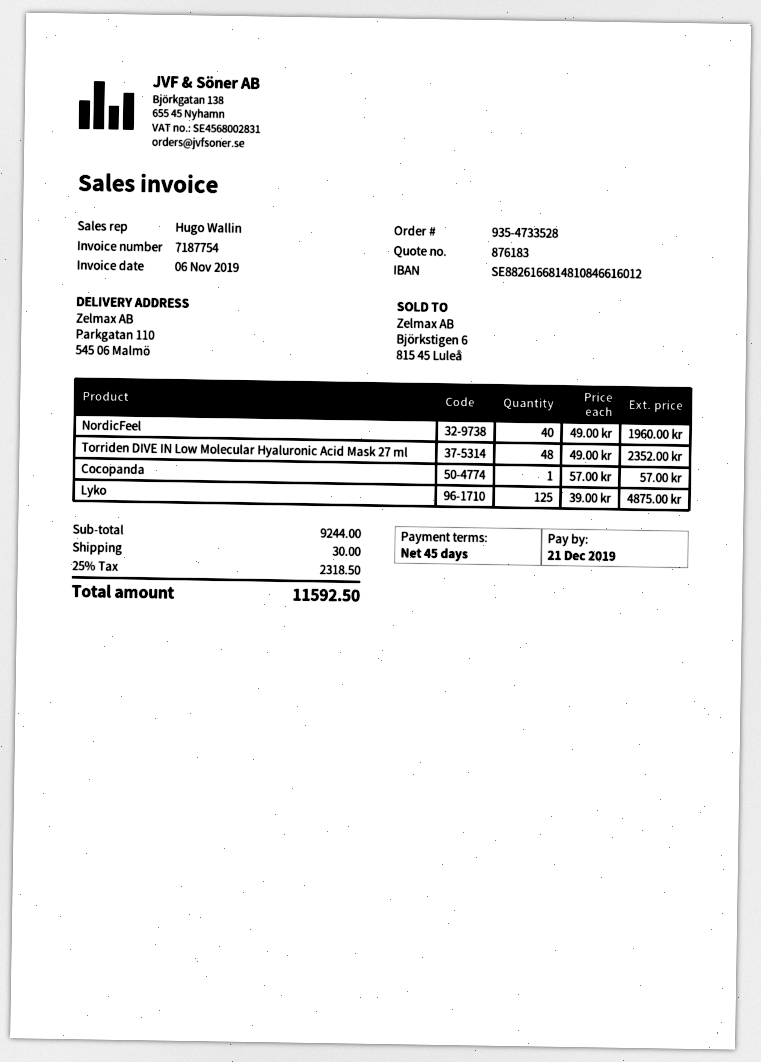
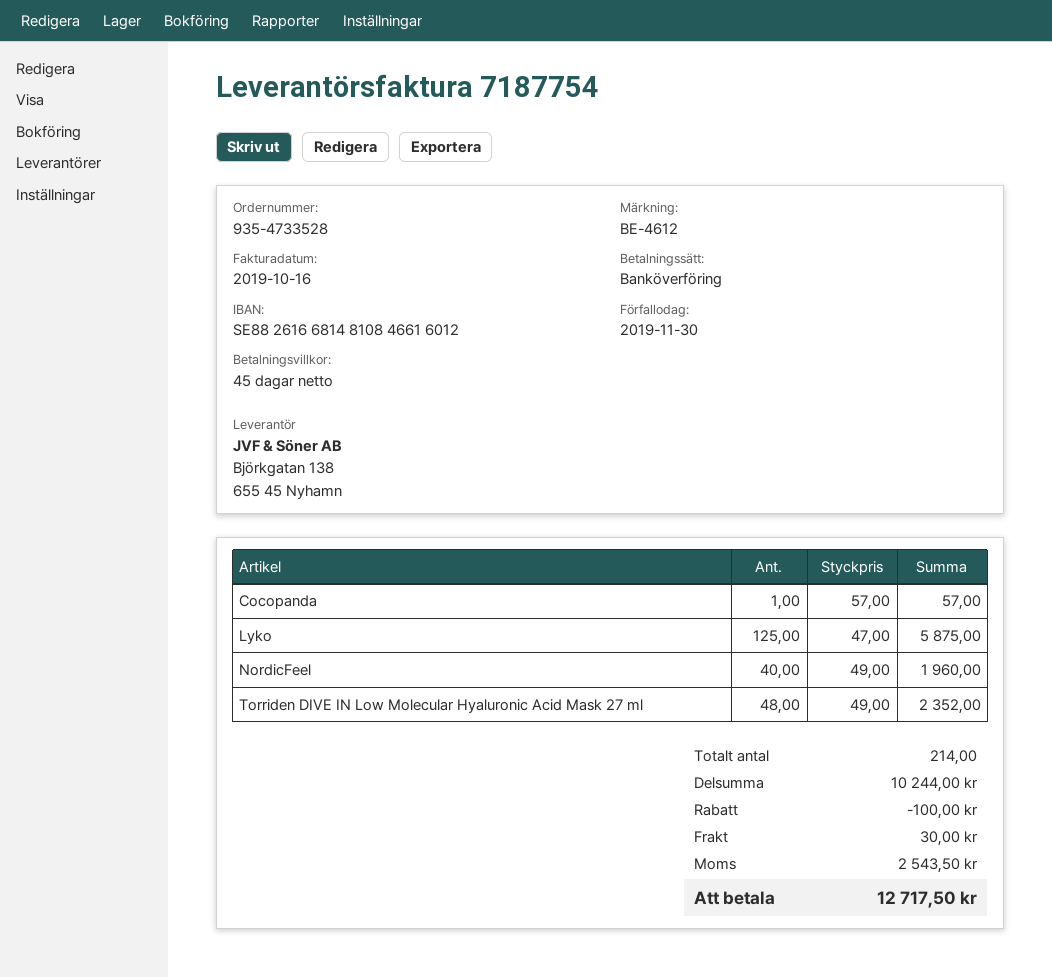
invoice date: 2019-11-06 -> 2019-10-16
due date: 2019-12-21 -> 2019-11-30
Lyko: 125 x 39.00 = 4875.00 -> 125 x 47.00 = 5875.00
subtotal: 9244.00 -> 10244.00
discount: none -> 100.00
tax: 2318.50 -> 2543.50
total: 11592.50 -> 12717.50

